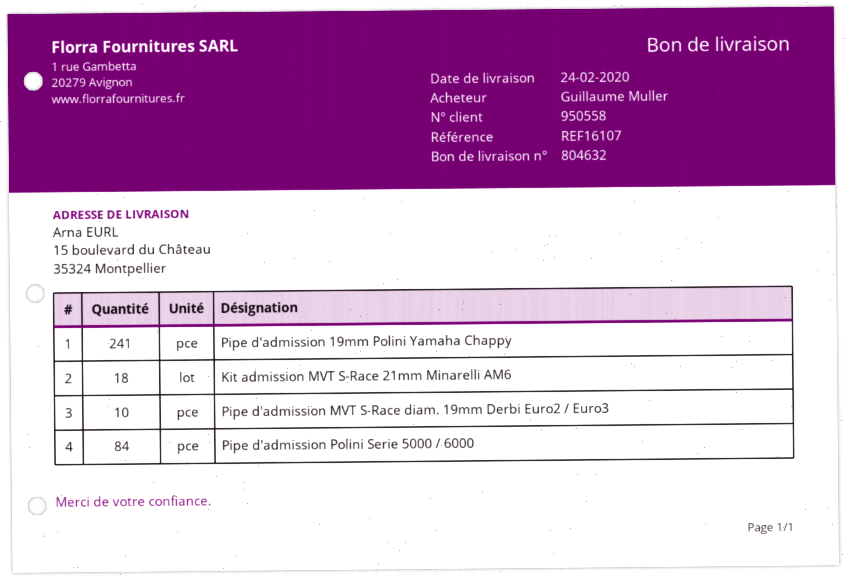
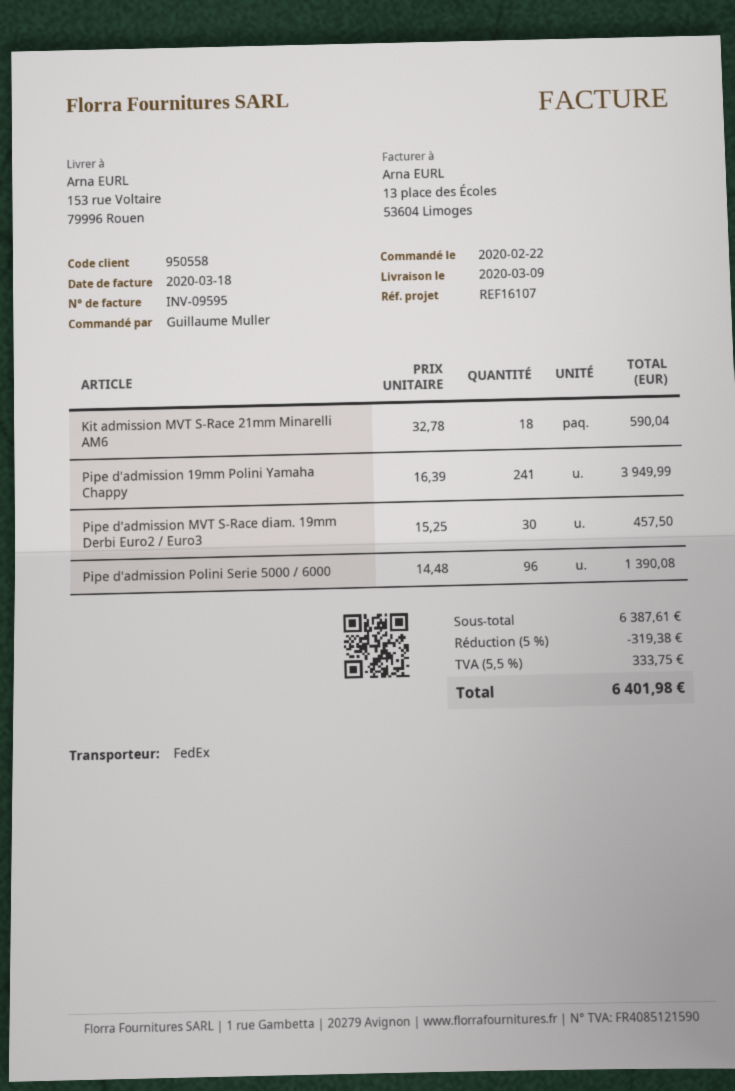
delivery date: 2020-02-24 -> 2020-03-09
ship to: 15 boulevard du Château, 35324 Montpellier -> 153 rue Voltaire, 79996 Rouen
Pipe d'admission MVT S-Race diam. 19mm Derbi Euro2 / Euro3: 10 -> 30
Pipe d'admission Polini Serie 5000 / 6000: 84 -> 96

